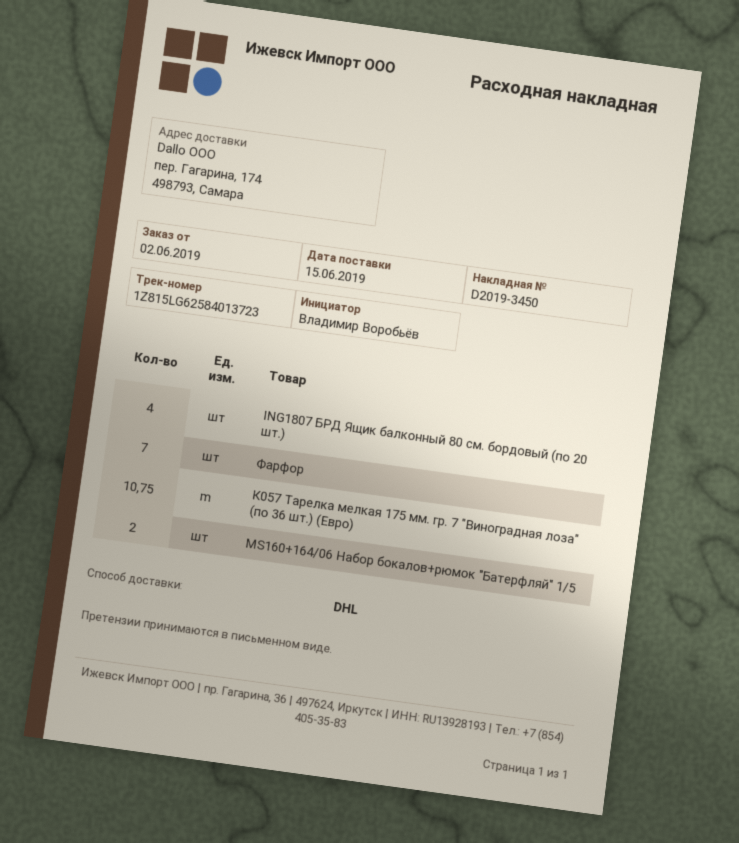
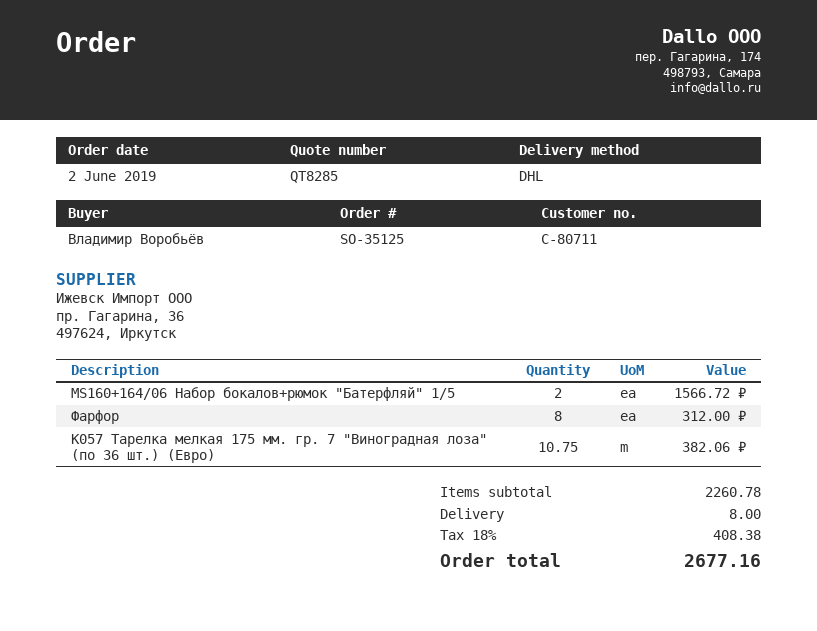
ING1807 БРД Ящик балконный 80 см. бордовый (по 20 шт.): 4 -> none
Фарфор: 7 -> 8

